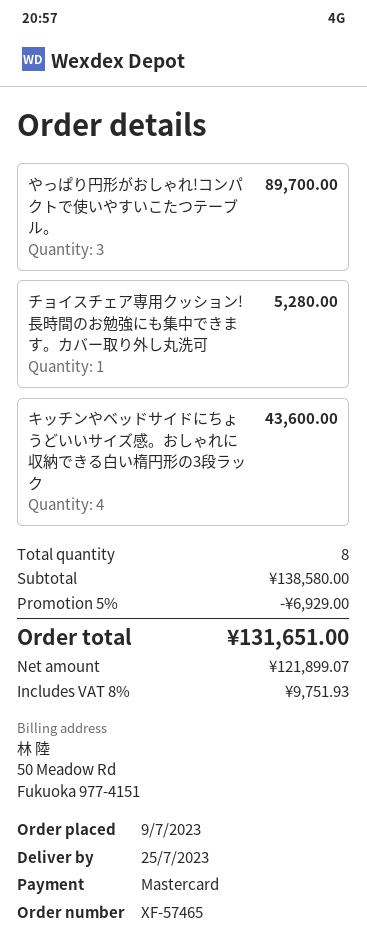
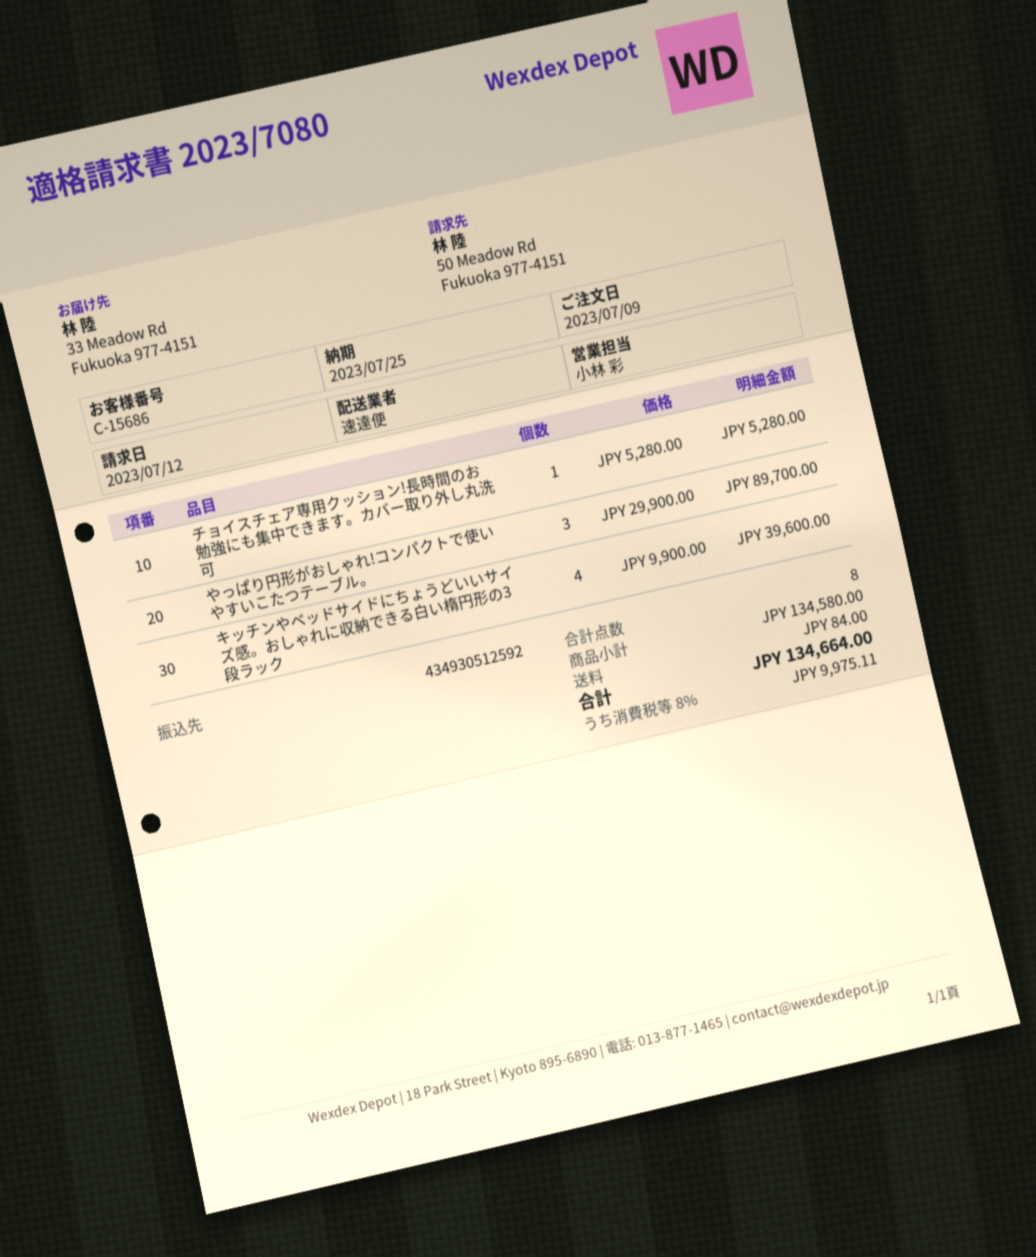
キッチンやベッドサイドにちょうどいいサイズ感。おしゃれに収納できる白い楕円形の3段ラック: 4 for 43600.00 -> 4 for 39600.00
subtotal: 138580.00 -> 134580.00
discount: 5% = 6929.00 -> none
shipping: none -> 84.00
tax: 8% = 9751.93 -> 8% = 9975.11
total: 131651.00 -> 134664.00

